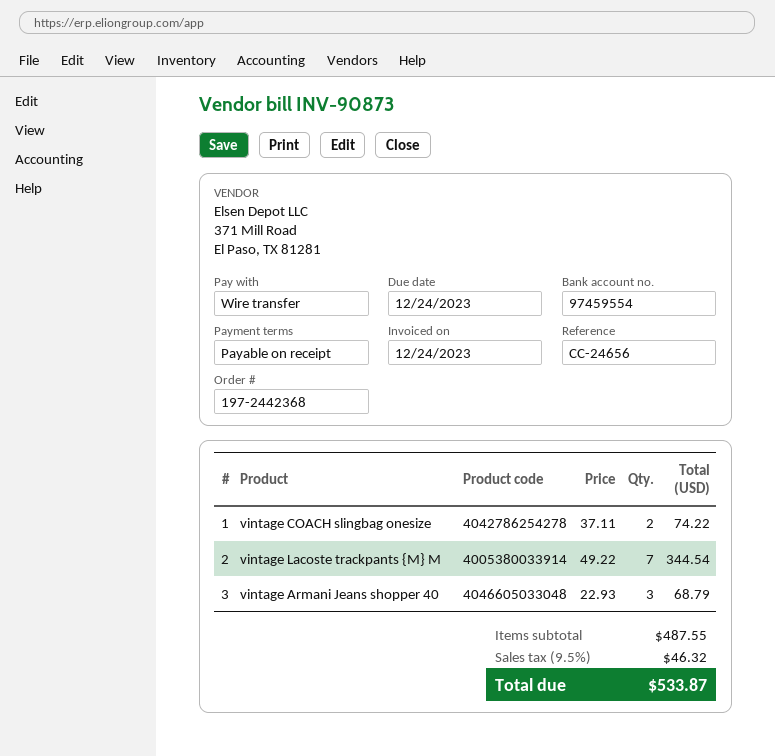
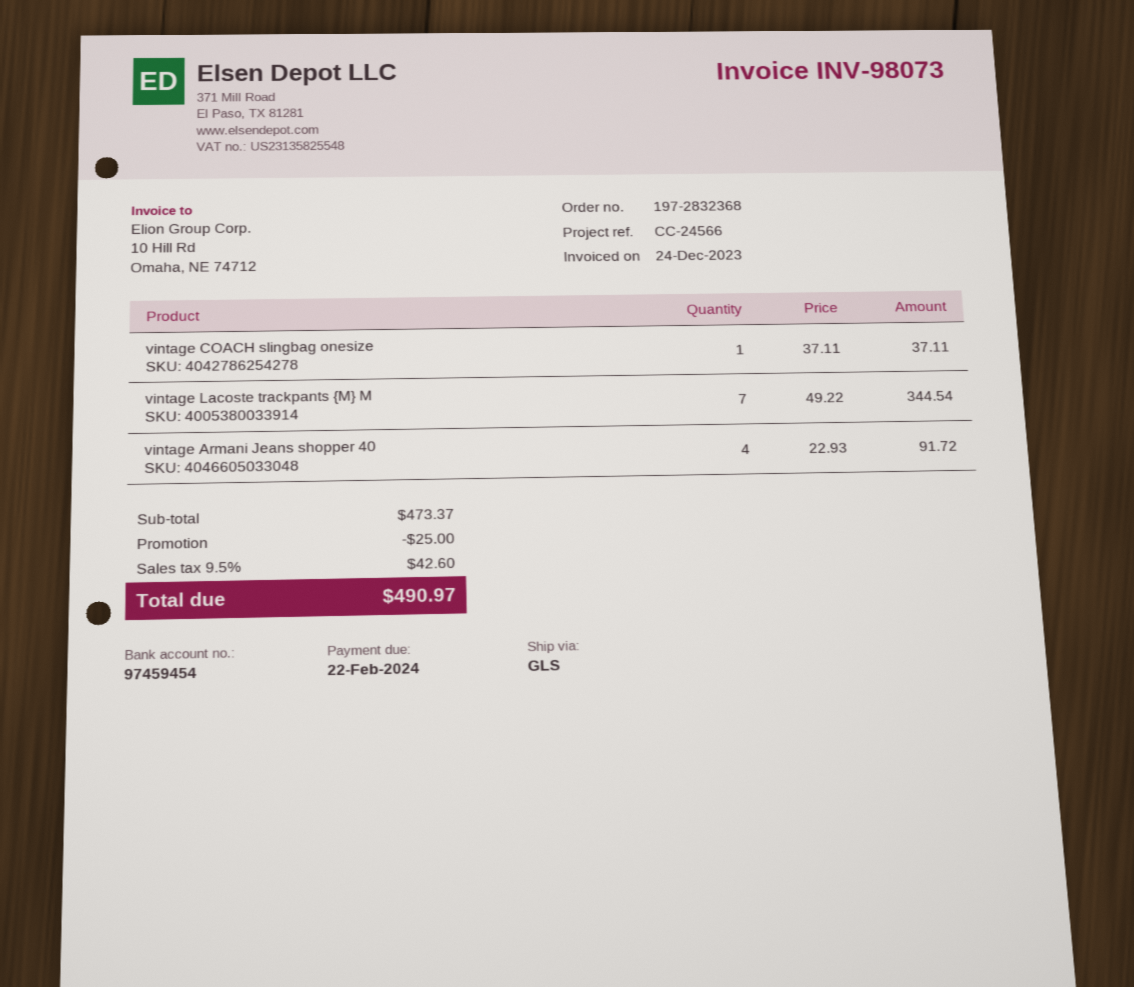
order number: 197-2442368 -> 197-2832368
invoice number: INV-90873 -> INV-98073
due date: 2023-12-24 -> 2024-02-22
reference: CC-24656 -> CC-24566
bank account: 97459554 -> 97459454
vintage COACH slingbag onesize: 2 x 37.11 = 74.22 -> 1 x 37.11 = 37.11
vintage Armani Jeans shopper 40: 3 x 22.93 = 68.79 -> 4 x 22.93 = 91.72
subtotal: 487.55 -> 473.37
discount: none -> 25.00
tax: 9.5% = 46.32 -> 9.5% = 42.60
total: 533.87 -> 490.97

